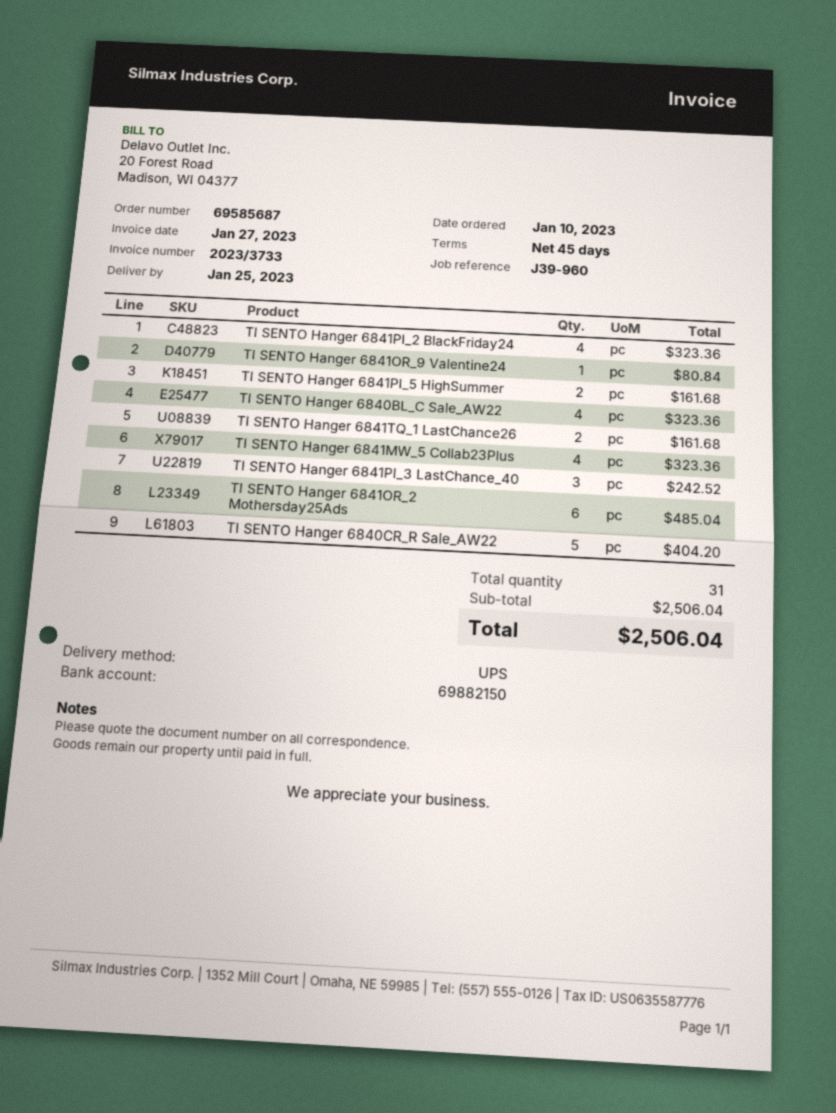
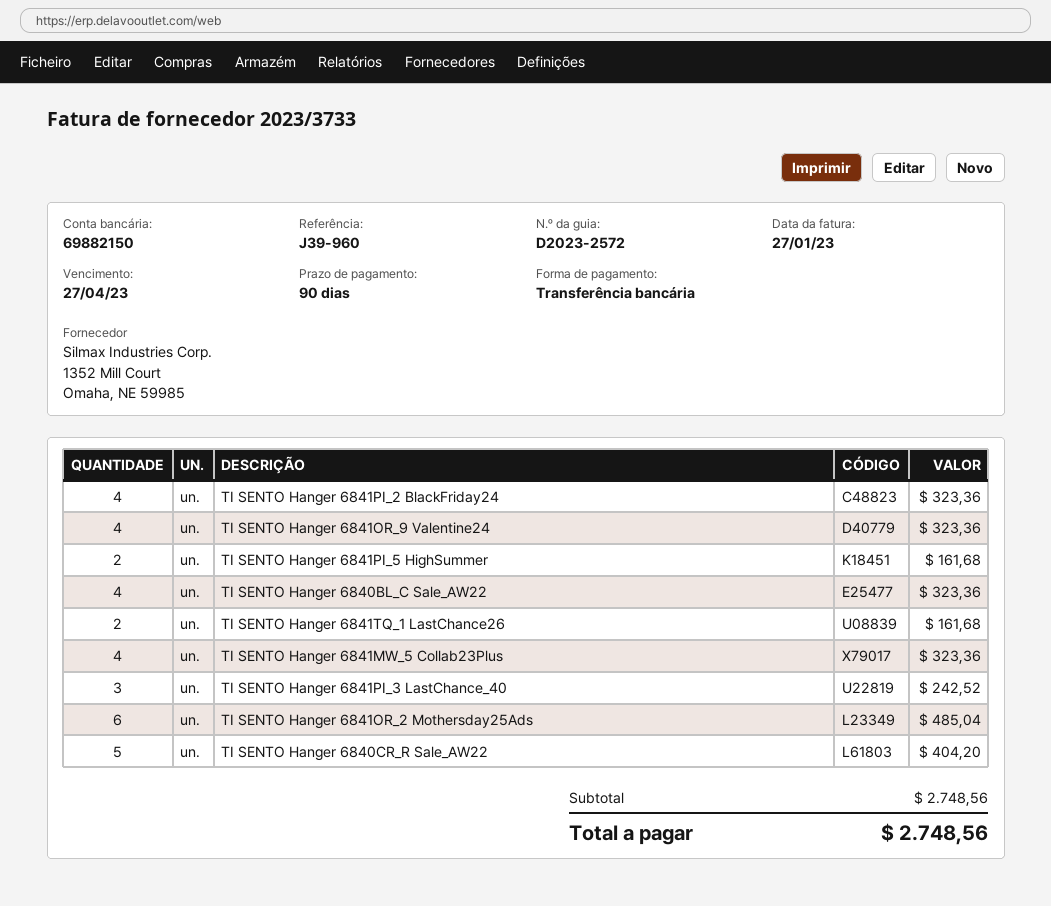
payment terms: 45 days -> 90 days
TI SENTO Hanger 6841OR_9 Valentine24: 1 for 80.84 -> 4 for 323.36
subtotal: 2506.04 -> 2748.56
total: 2506.04 -> 2748.56

